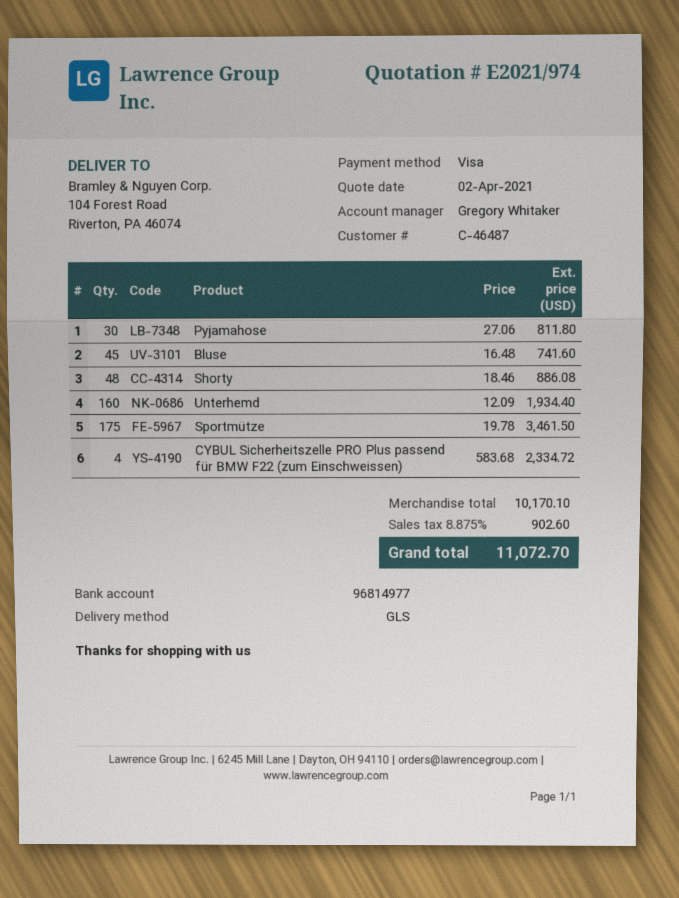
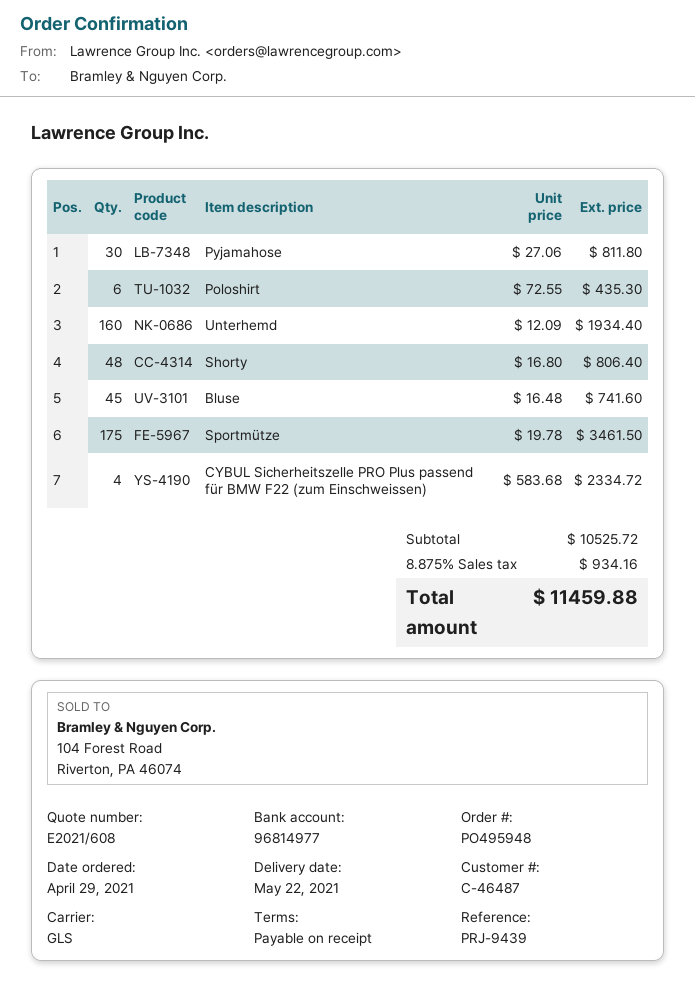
quote number: E2021/974 -> E2021/608
Shorty: 48 x 18.46 = 886.08 -> 48 x 16.80 = 806.40
Poloshirt: none -> 6 x 72.55 = 435.30
subtotal: 10170.10 -> 10525.72
tax: 8.875% = 902.60 -> 8.875% = 934.16
total: 11072.70 -> 11459.88

